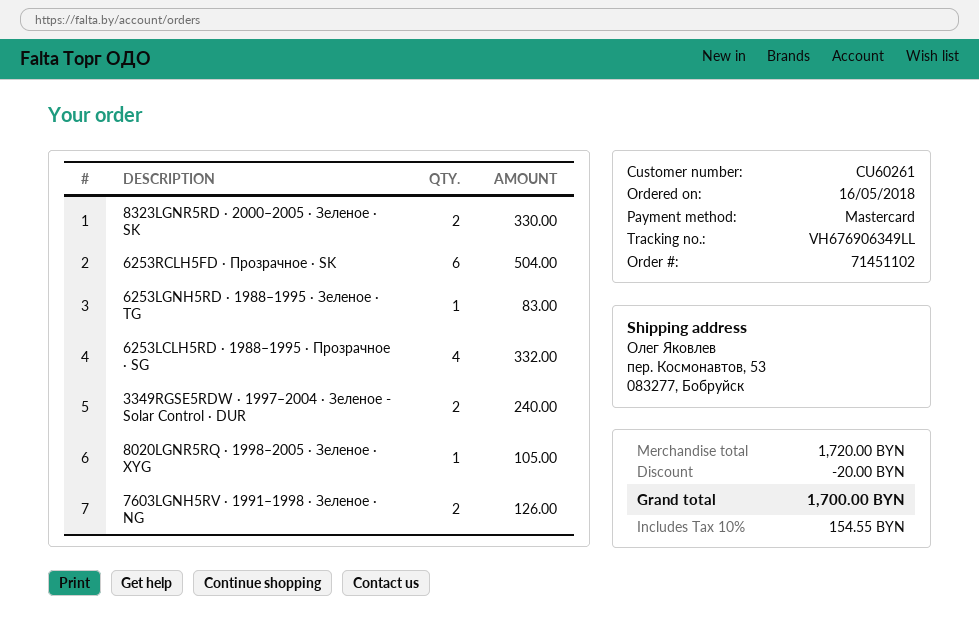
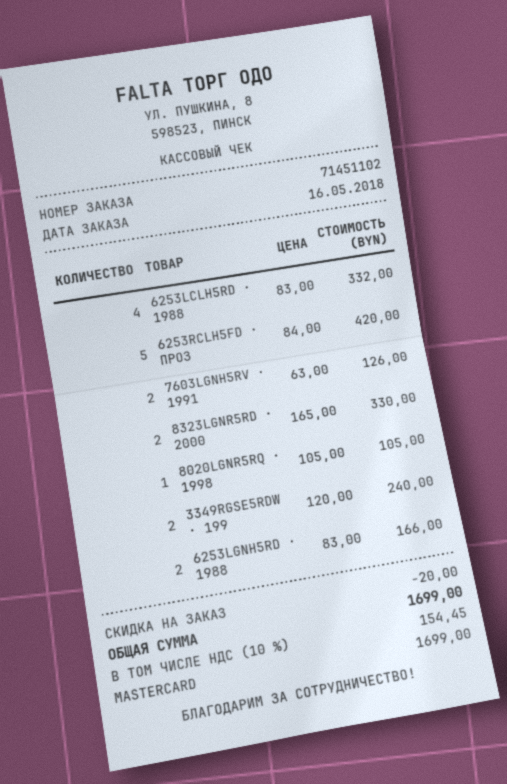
6253RCLH5FD · Прозрачное · SK: 6 for 504.00 -> 5 for 420.00
6253LGNH5RD · 1988–1995 · Зеленое · TG: 1 for 83.00 -> 2 for 166.00
tax: 10% = 154.55 -> 10% = 154.45
total: 1700.00 -> 1699.00

